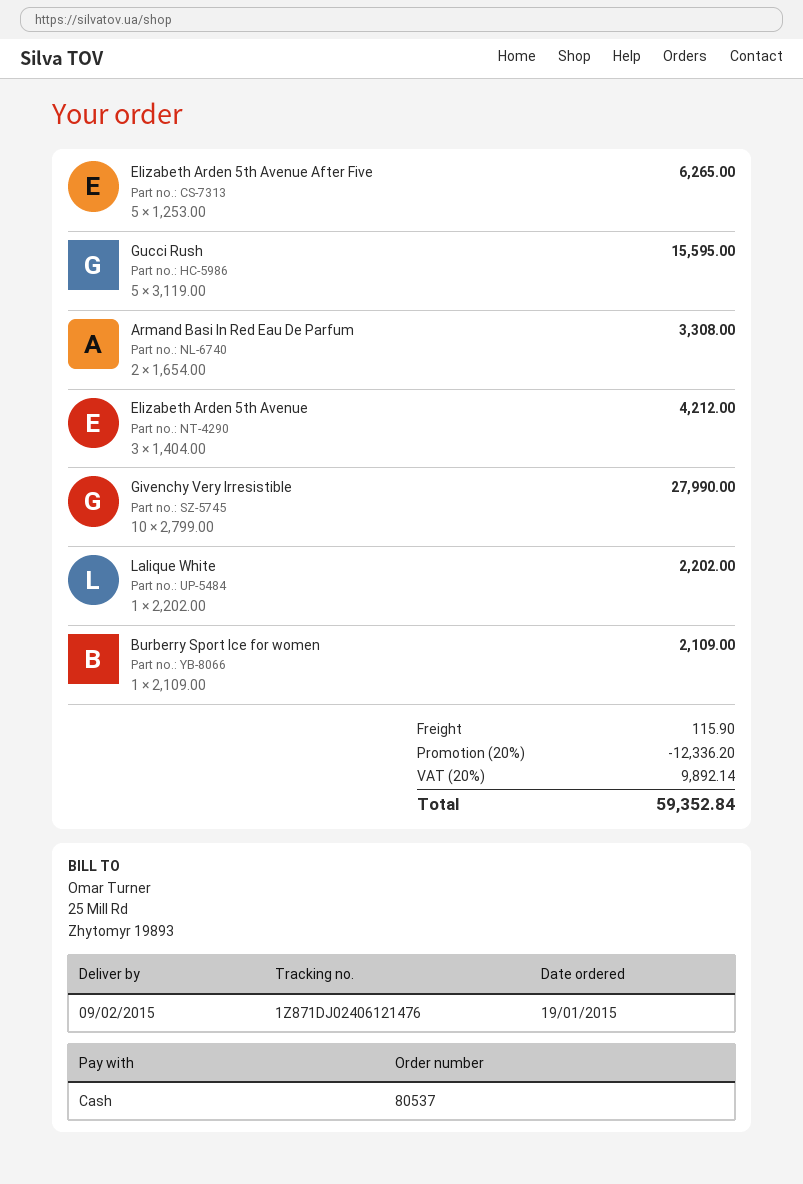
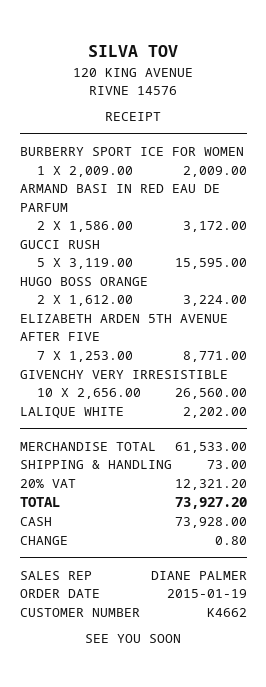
Elizabeth Arden 5th Avenue After Five: 5 x 1253.00 = 6265.00 -> 7 x 1253.00 = 8771.00
Armand Basi In Red Eau De Parfum: 2 x 1654.00 = 3308.00 -> 2 x 1586.00 = 3172.00
Elizabeth Arden 5th Avenue: 3 x 1404.00 = 4212.00 -> none
Givenchy Very Irresistible: 10 x 2799.00 = 27990.00 -> 10 x 2656.00 = 26560.00
Burberry Sport Ice for women: 1 x 2109.00 = 2109.00 -> 1 x 2009.00 = 2009.00
HUGO BOSS ORANGE: none -> 2 x 1612.00 = 3224.00
discount: 20% = 12336.20 -> none
shipping: 115.90 -> 73.00
tax: 20% = 9892.14 -> 20% = 12321.20
total: 59352.84 -> 73927.20

